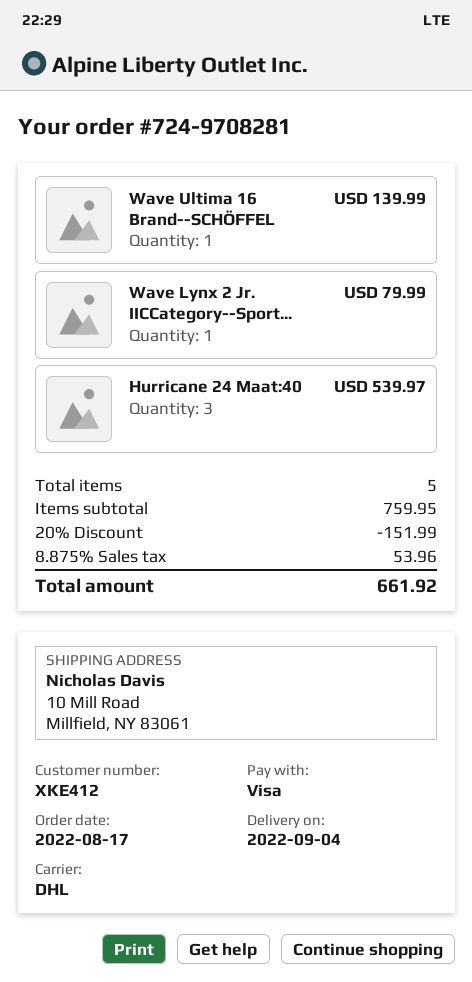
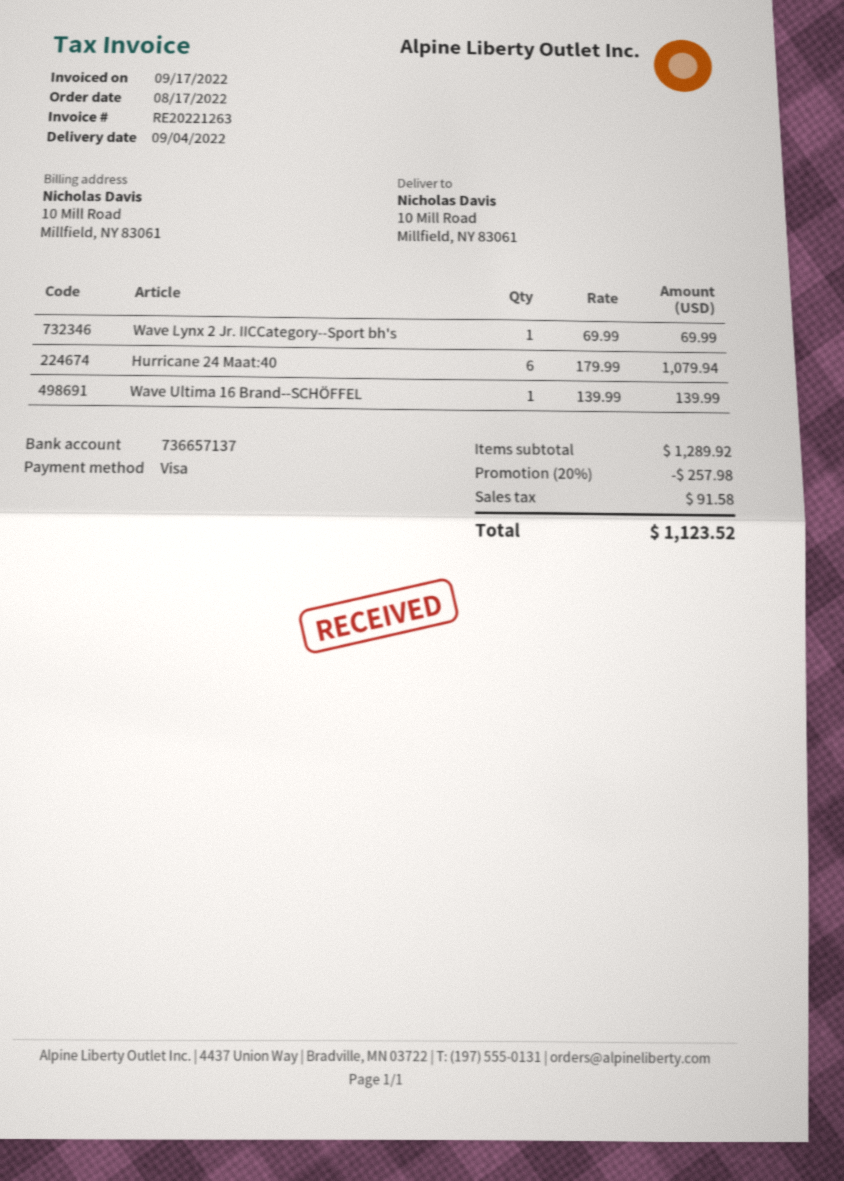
Wave Lynx 2 Jr. IICCategory--Sport...: 1 for 79.99 -> 1 for 69.99
Hurricane 24 Maat:40: 3 for 539.97 -> 6 for 1079.94
subtotal: 759.95 -> 1289.92
discount: 20% = 151.99 -> 20% = 257.98
tax: 53.96 -> 91.58
total: 661.92 -> 1123.52

